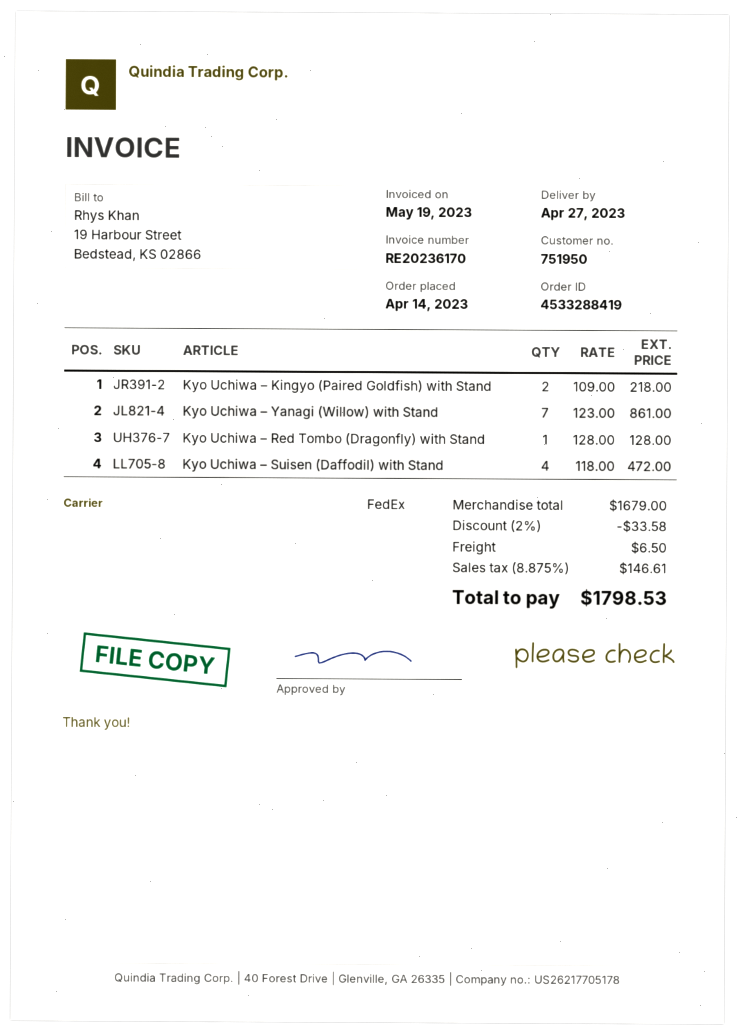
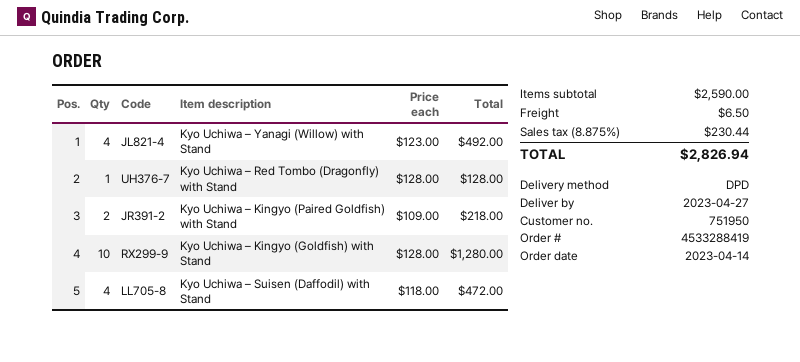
shipping method: FedEx -> DPD
Kyo Uchiwa – Yanagi (Willow) with Stand: 7 x 123.00 = 861.00 -> 4 x 123.00 = 492.00
Kyo Uchiwa – Kingyo (Goldfish) with Stand: none -> 10 x 128.00 = 1280.00
subtotal: 1679.00 -> 2590.00
discount: 2% = 33.58 -> none
tax: 8.875% = 146.61 -> 8.875% = 230.44
total: 1798.53 -> 2826.94

